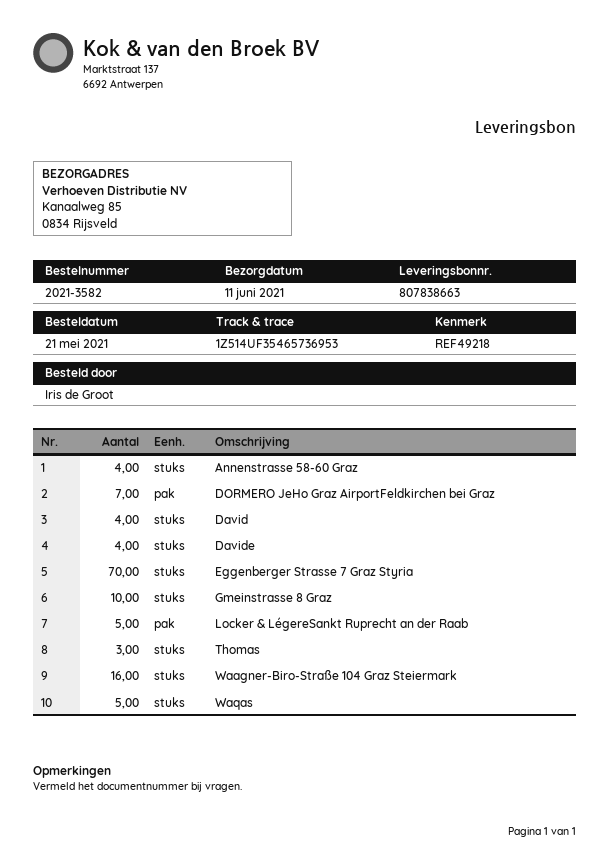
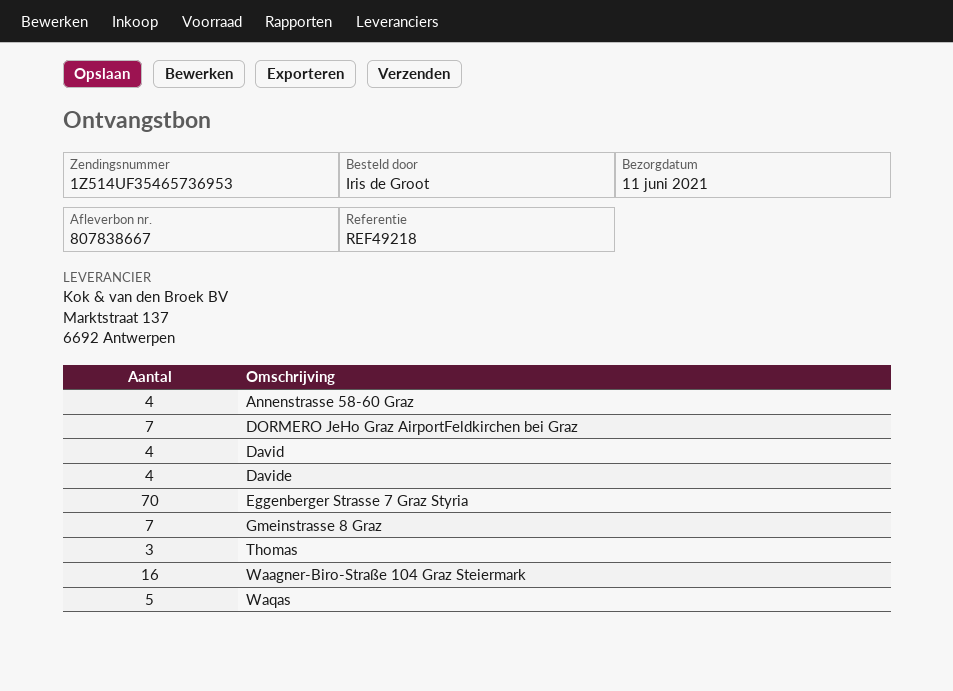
delivery note number: 807838663 -> 807838667
Gmeinstrasse 8 Graz: 10 -> 7
Locker & LégereSankt Ruprecht an der Raab: 5 -> none

